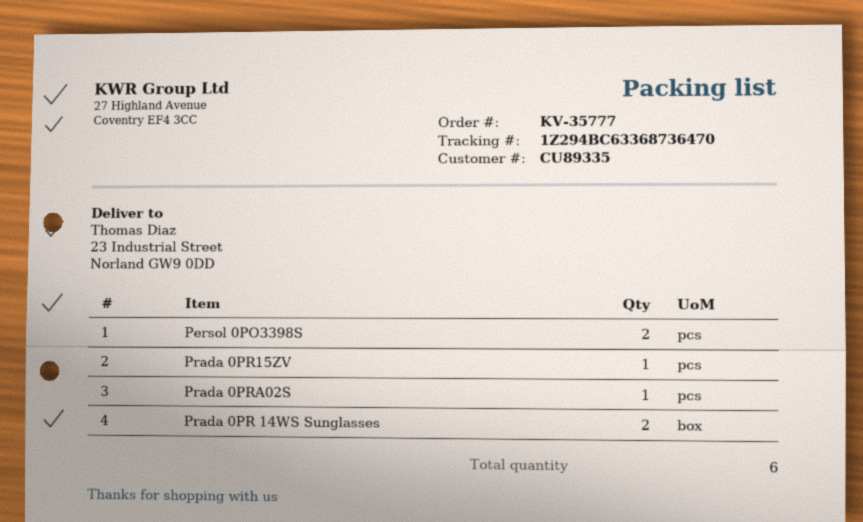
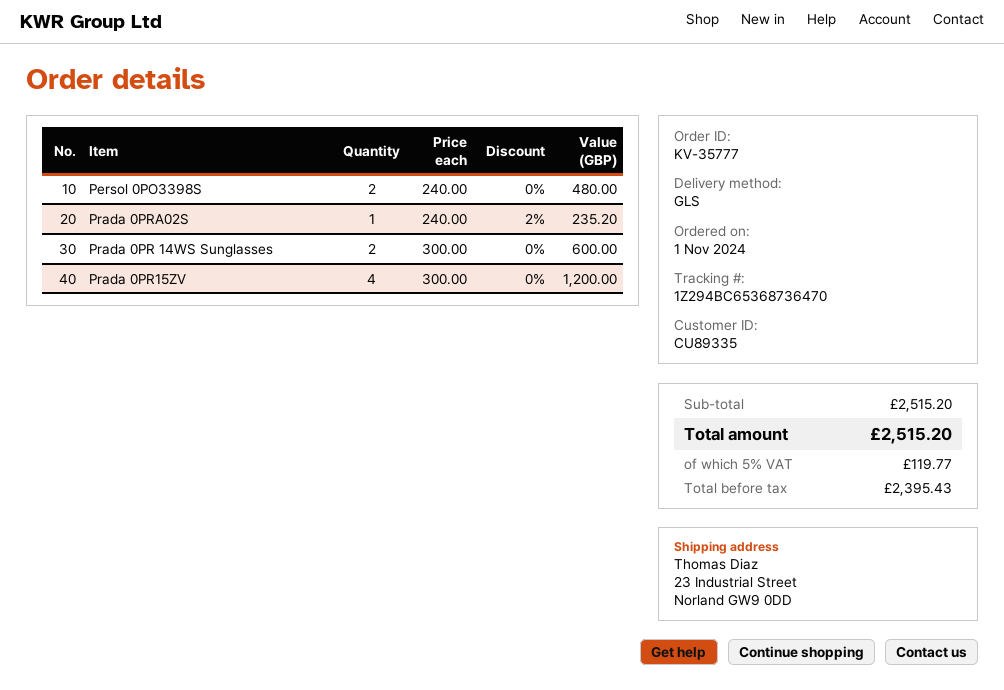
tracking number: 1Z294BC63368736470 -> 1Z294BC65368736470
Prada 0PR15ZV: 1 -> 4

